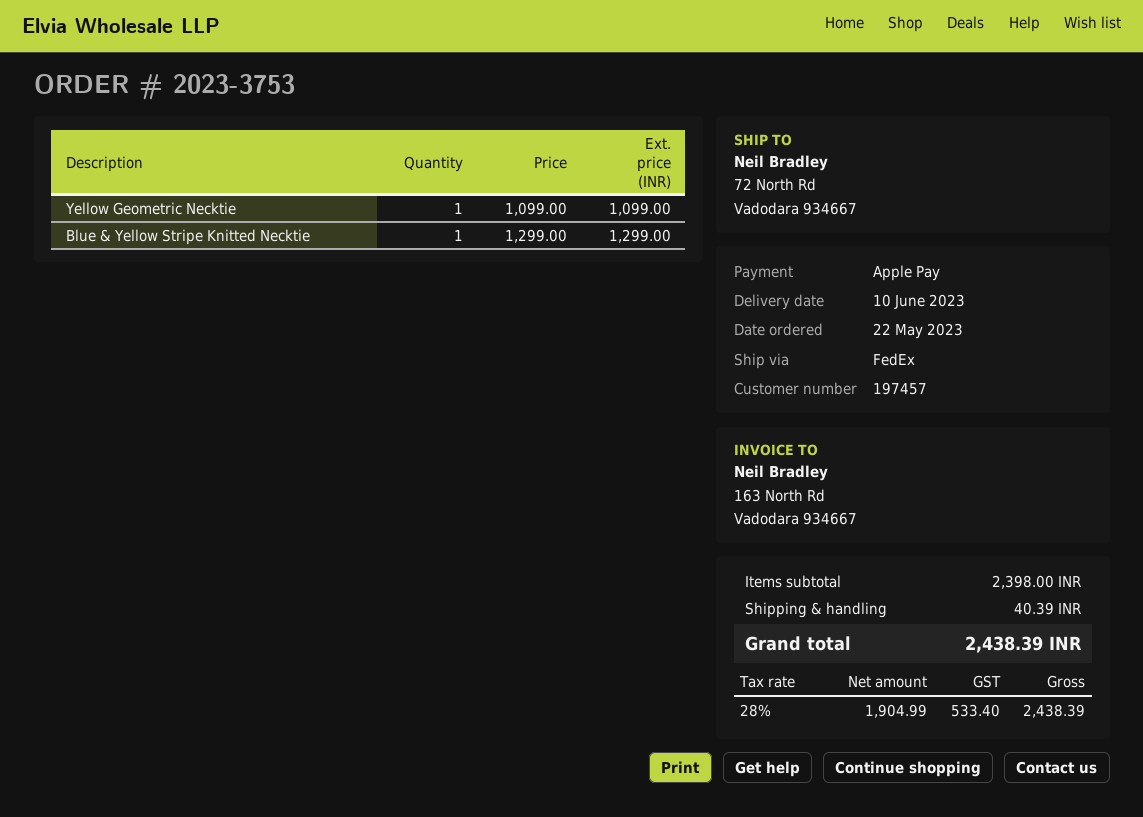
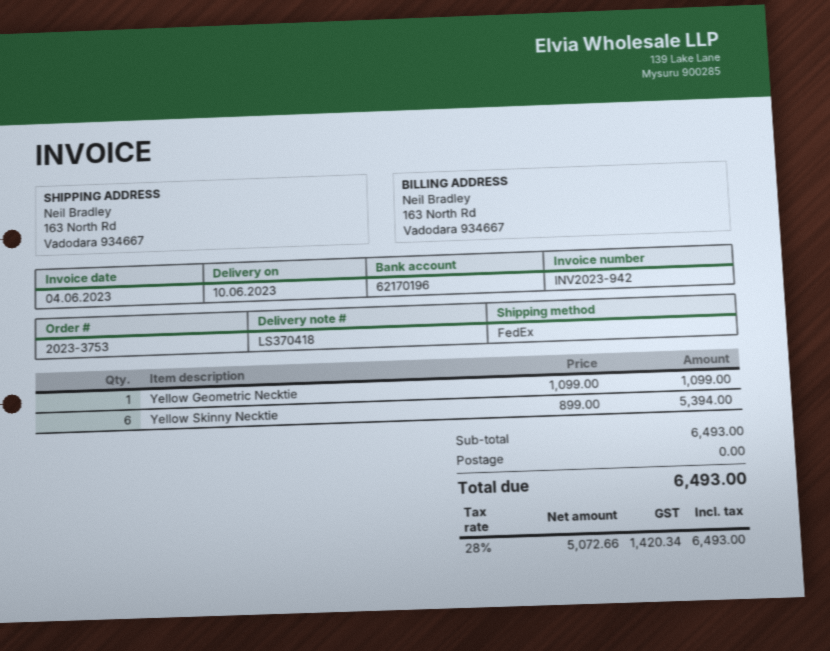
ship to: 72 North Rd, Vadodara 934667 -> 163 North Rd, Vadodara 934667
Blue & Yellow Stripe Knitted Necktie: 1 x 1299.00 = 1299.00 -> none
Yellow Skinny Necktie: none -> 6 x 899.00 = 5394.00
subtotal: 2398.00 -> 6493.00
shipping: 40.39 -> 0.00
net: 1904.99 -> 5072.66
tax: 28% = 533.40 -> 28% = 1420.34
total: 2438.39 -> 6493.00

